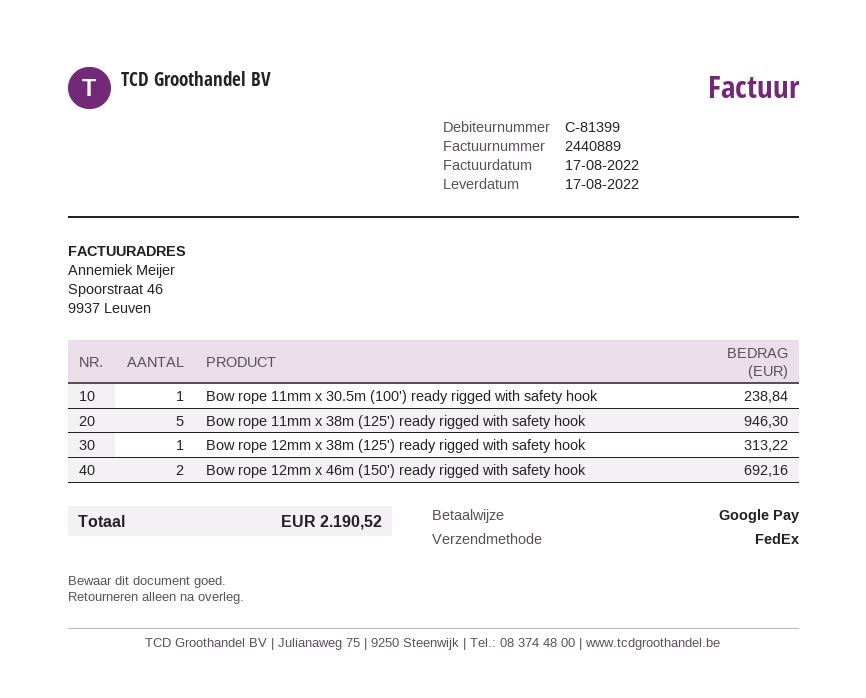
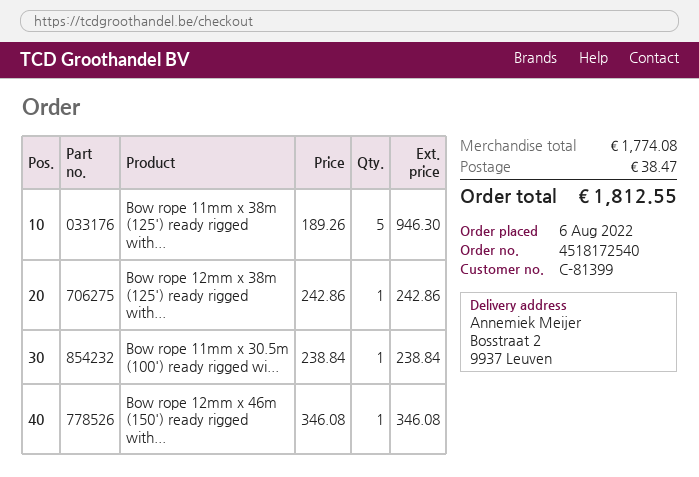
Bow rope 12mm x 38m (125') ready rigged with safety hook: 1 for 313.22 -> 1 for 242.86
Bow rope 12mm x 46m (150') ready rigged with safety hook: 2 for 692.16 -> 1 for 346.08
shipping: none -> 38.47
total: 2190.52 -> 1812.55

